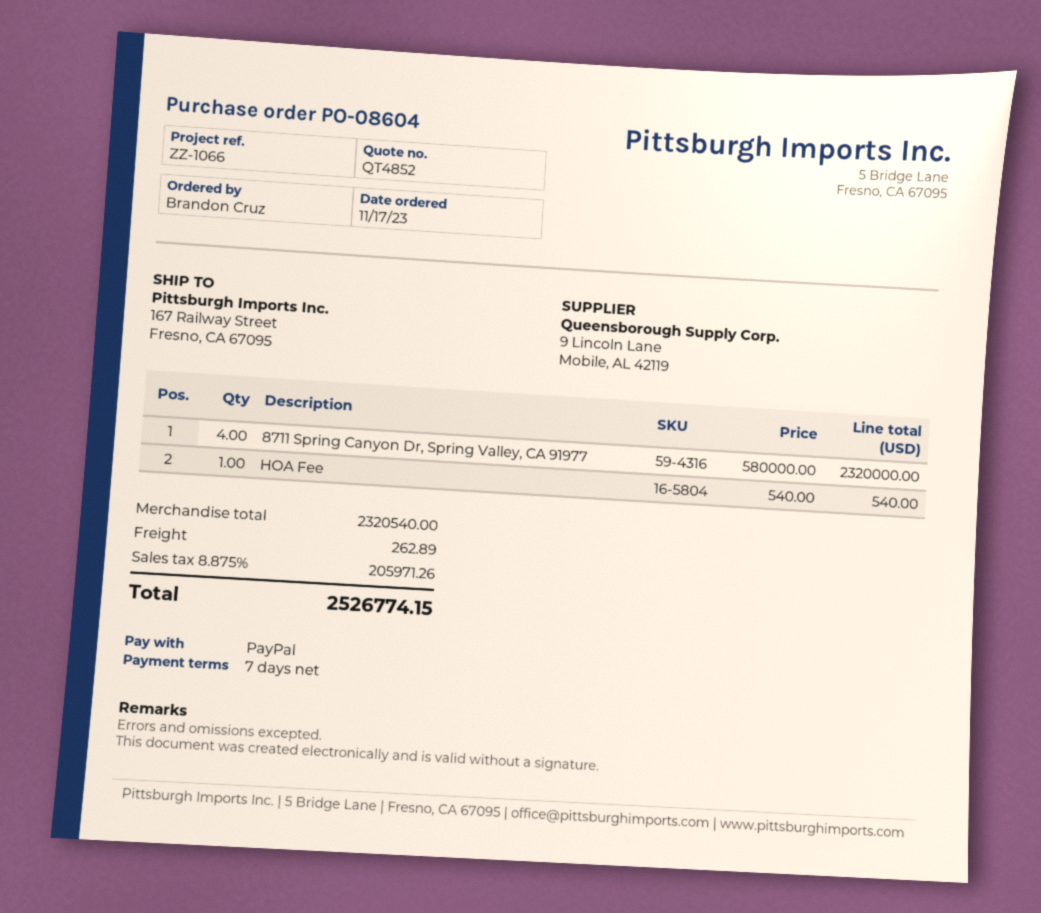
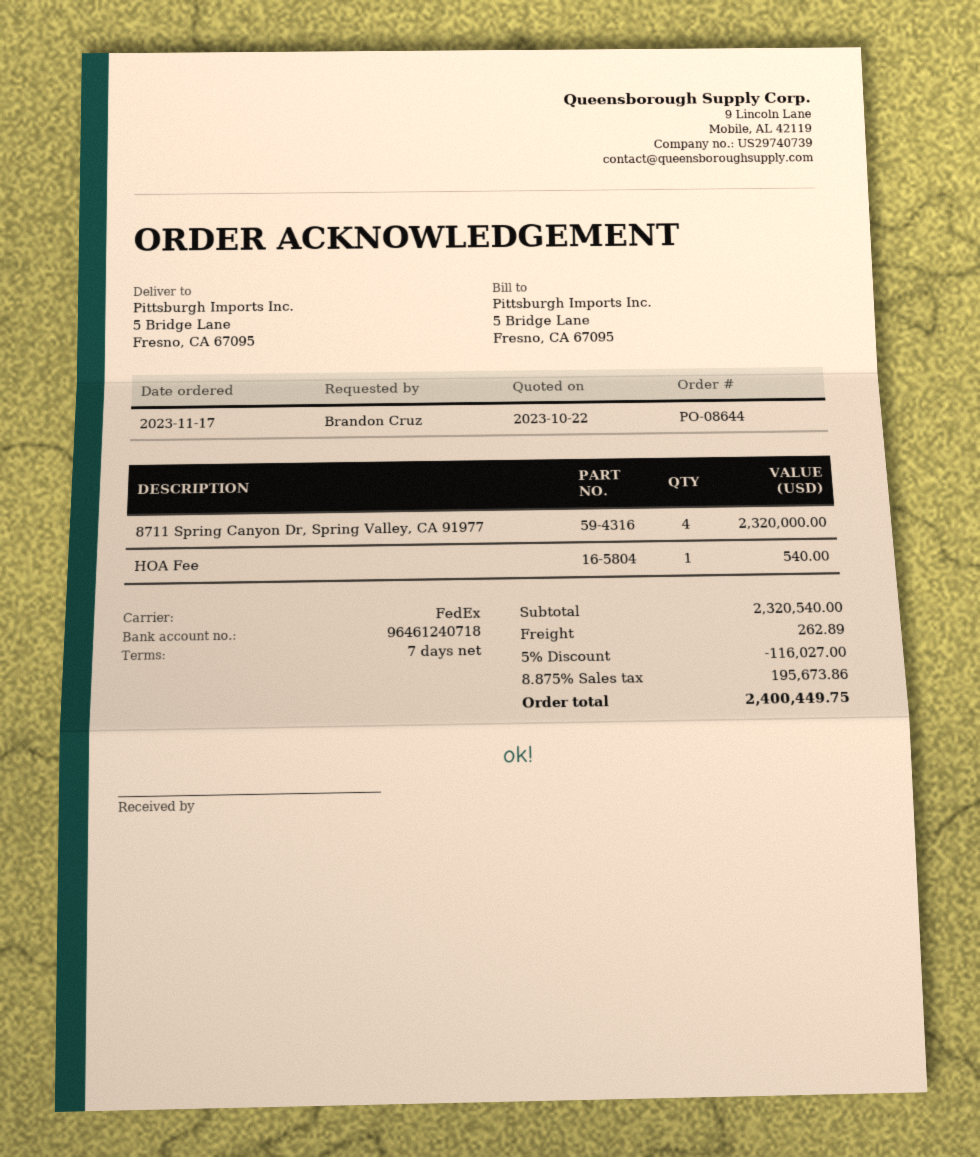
order number: PO-08604 -> PO-08644
ship to: 167 Railway Street, Fresno, CA 67095 -> 5 Bridge Lane, Fresno, CA 67095
discount: none -> 5% = 116027.00
tax: 8.875% = 205971.26 -> 8.875% = 195673.86
total: 2526774.15 -> 2400449.75

